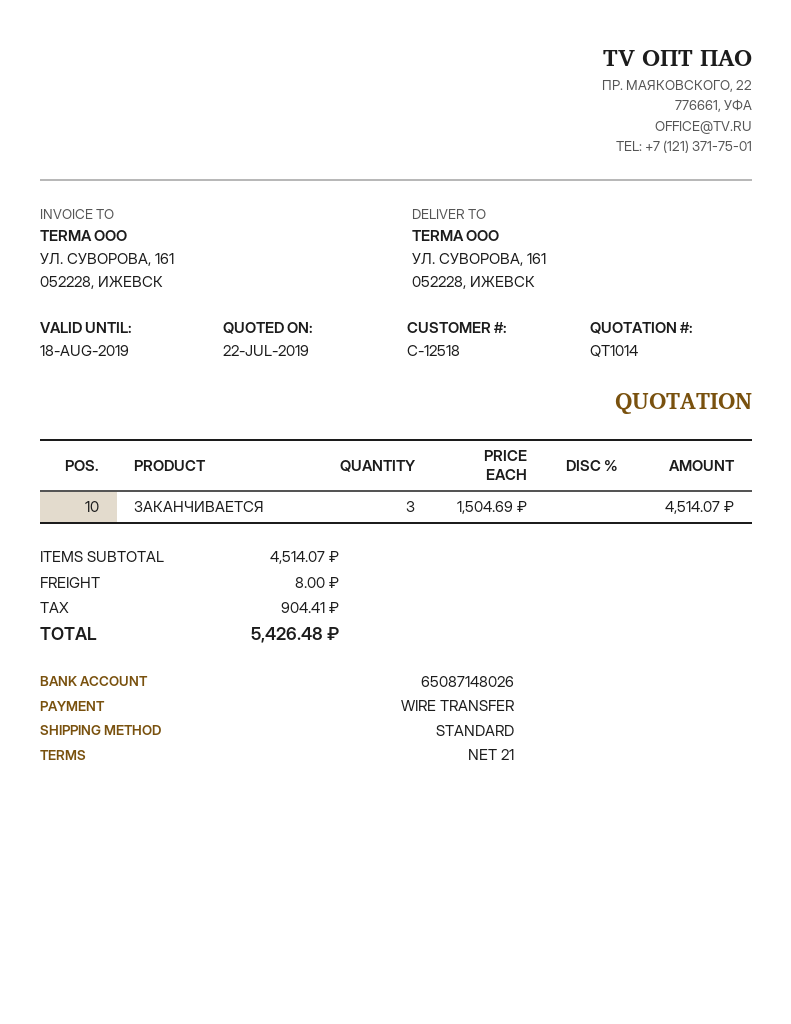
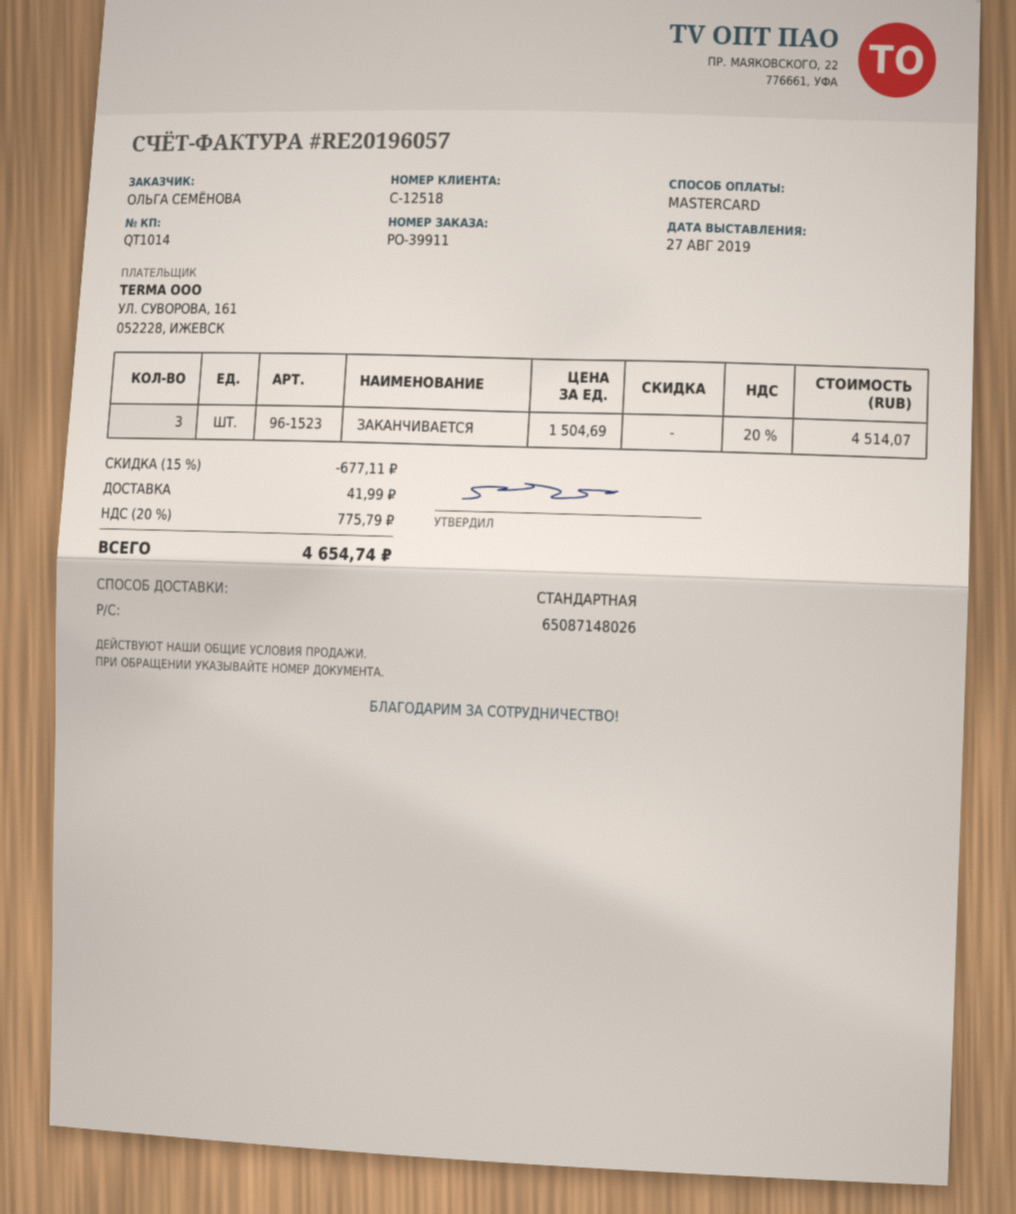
payment method: bank transfer -> Mastercard
discount: none -> 15% = 677.11
shipping: 8.00 -> 41.99
tax: 904.41 -> 775.79
total: 5426.48 -> 4654.74

